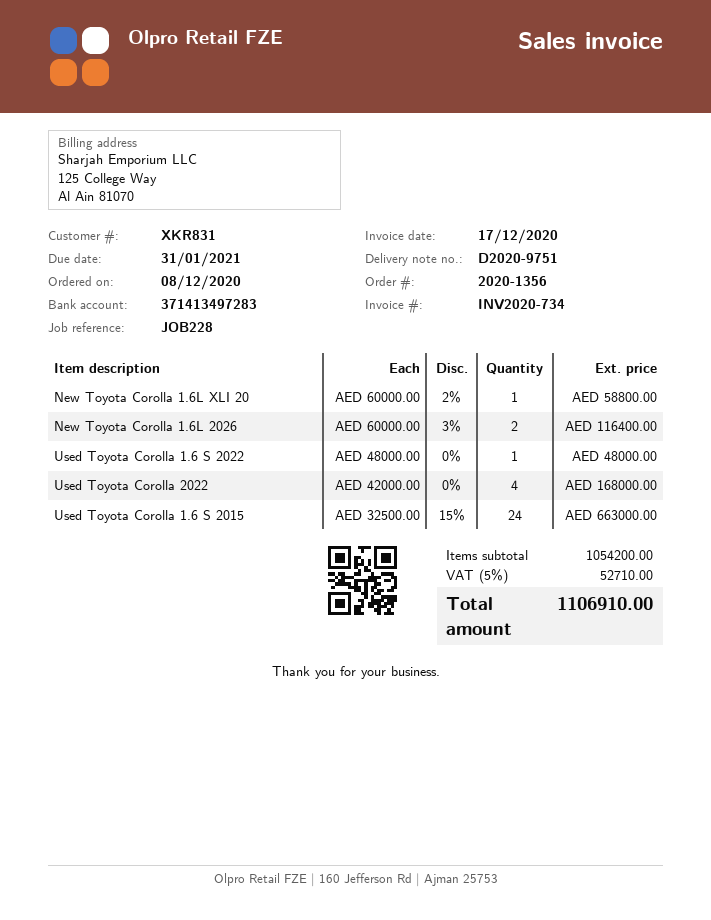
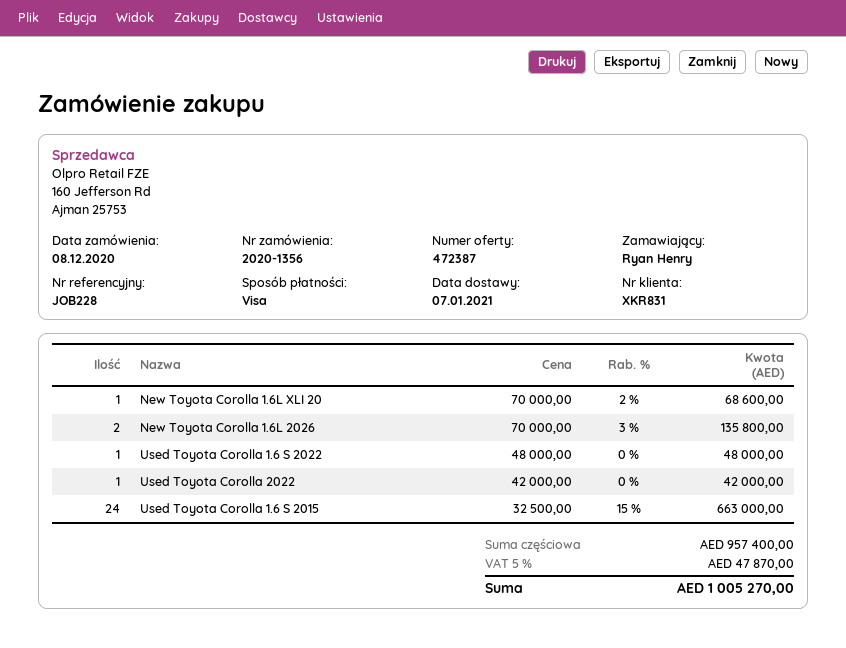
New Toyota Corolla 1.6L XLI 20: 1 x 60000.00 - 2% = 58800.00 -> 1 x 70000.00 - 2% = 68600.00
New Toyota Corolla 1.6L 2026: 2 x 60000.00 - 3% = 116400.00 -> 2 x 70000.00 - 3% = 135800.00
Used Toyota Corolla 2022: 4 x 42000.00 = 168000.00 -> 1 x 42000.00 = 42000.00
subtotal: 1054200.00 -> 957400.00
tax: 5% = 52710.00 -> 5% = 47870.00
total: 1106910.00 -> 1005270.00

